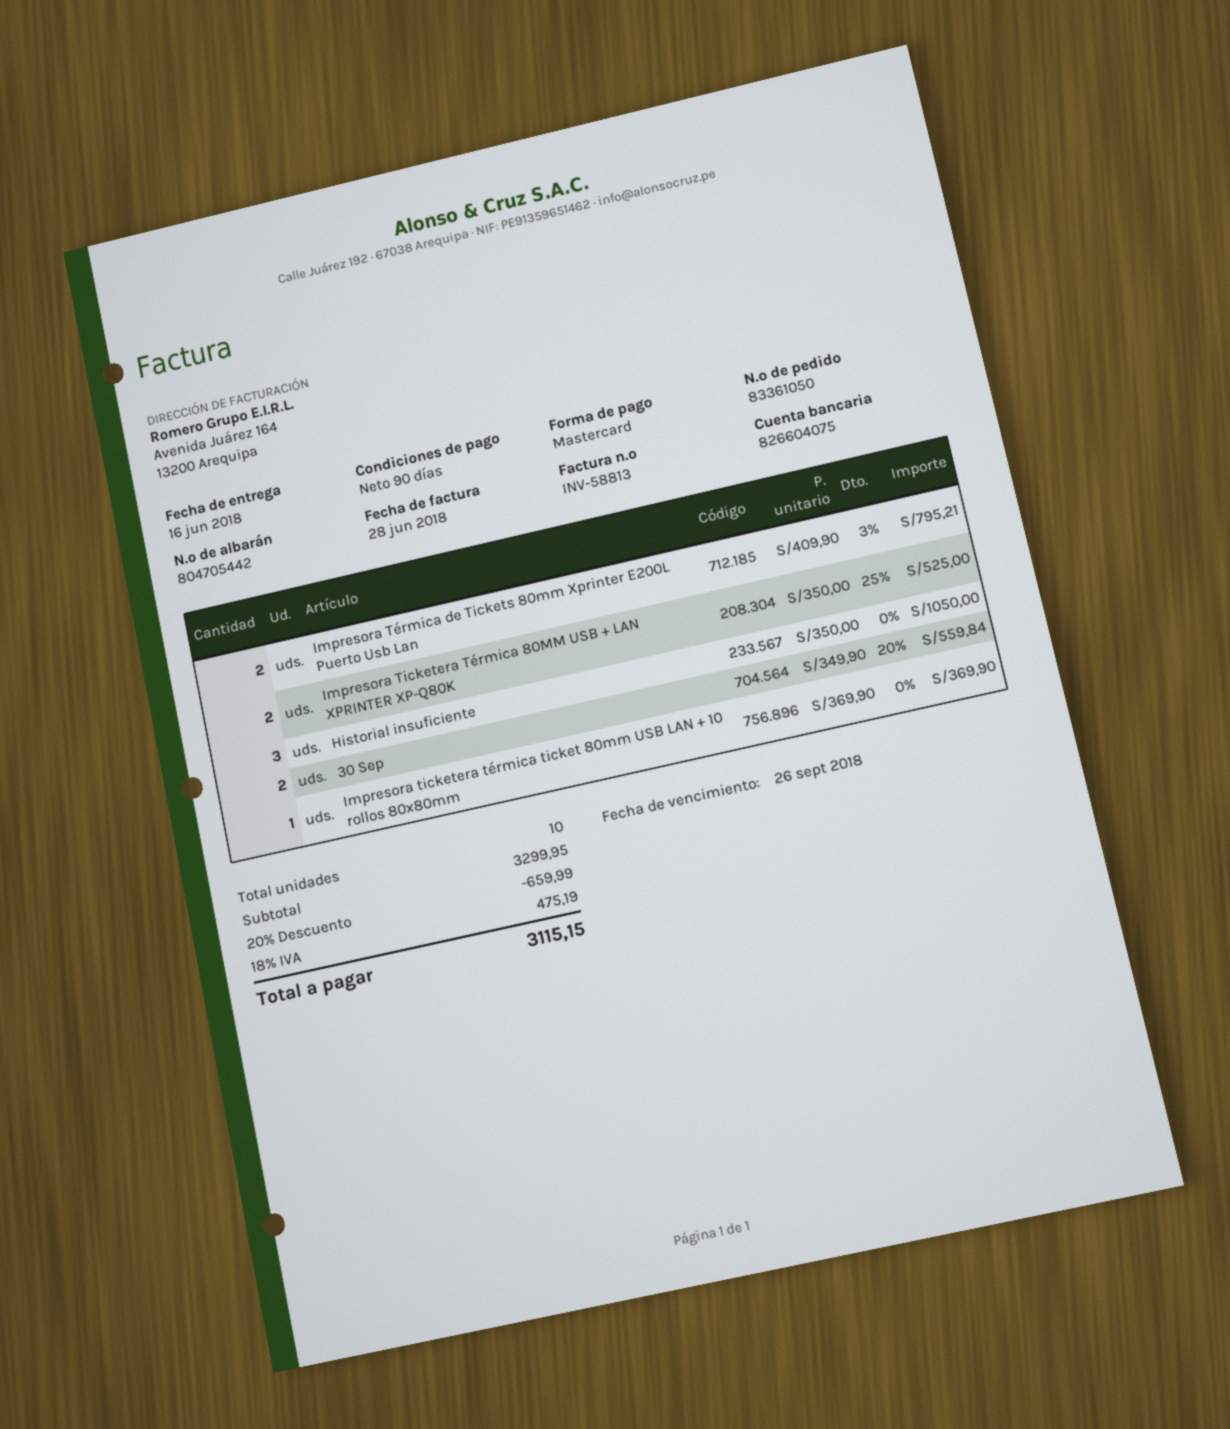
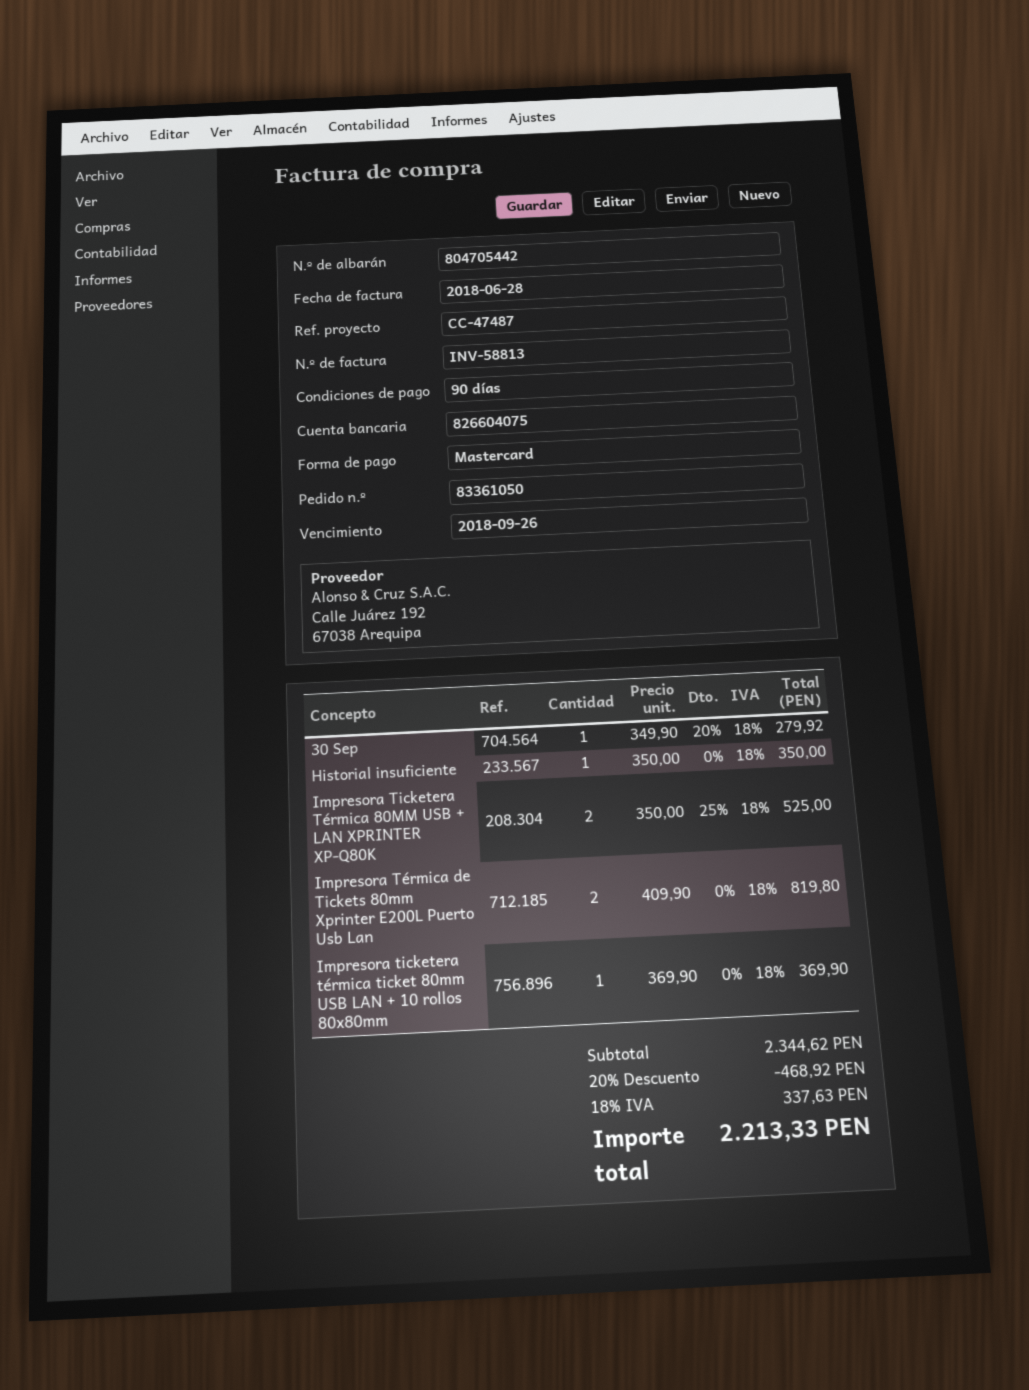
Impresora Térmica de Tickets 80mm Xprinter E200L Puerto Usb Lan: 2 x 409.90 - 3% = 795.21 -> 2 x 409.90 = 819.80
Historial insuficiente: 3 x 350.00 = 1050.00 -> 1 x 350.00 = 350.00
30 Sep: 2 x 349.90 - 20% = 559.84 -> 1 x 349.90 - 20% = 279.92
subtotal: 3299.95 -> 2344.62
discount: 20% = 659.99 -> 20% = 468.92
tax: 18% = 475.19 -> 18% = 337.63
total: 3115.15 -> 2213.33

